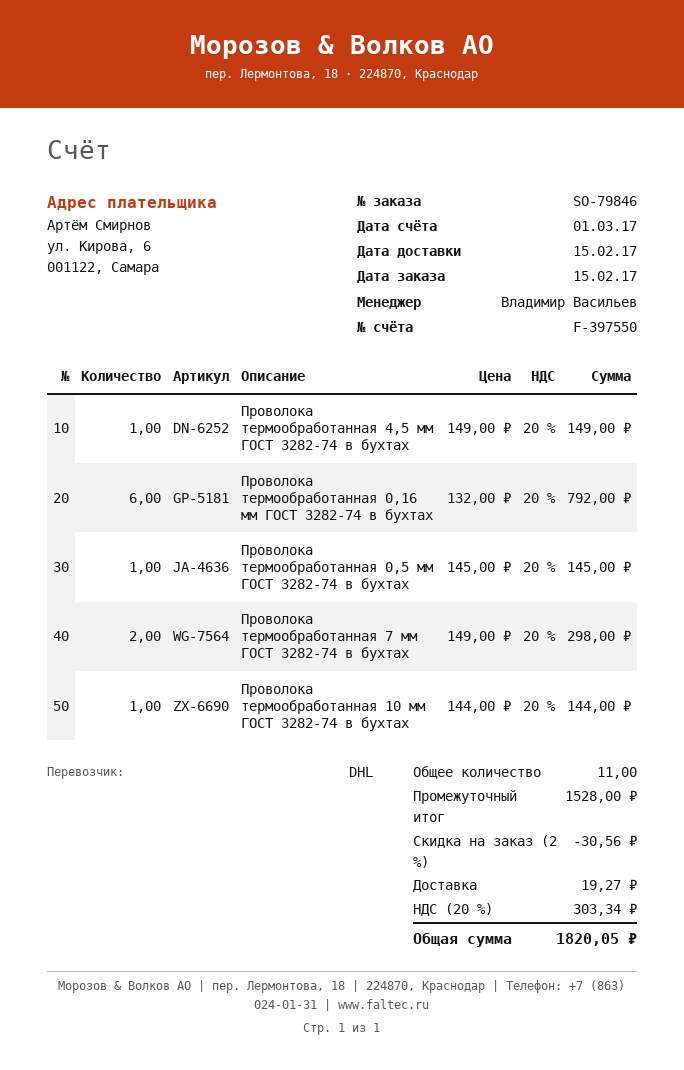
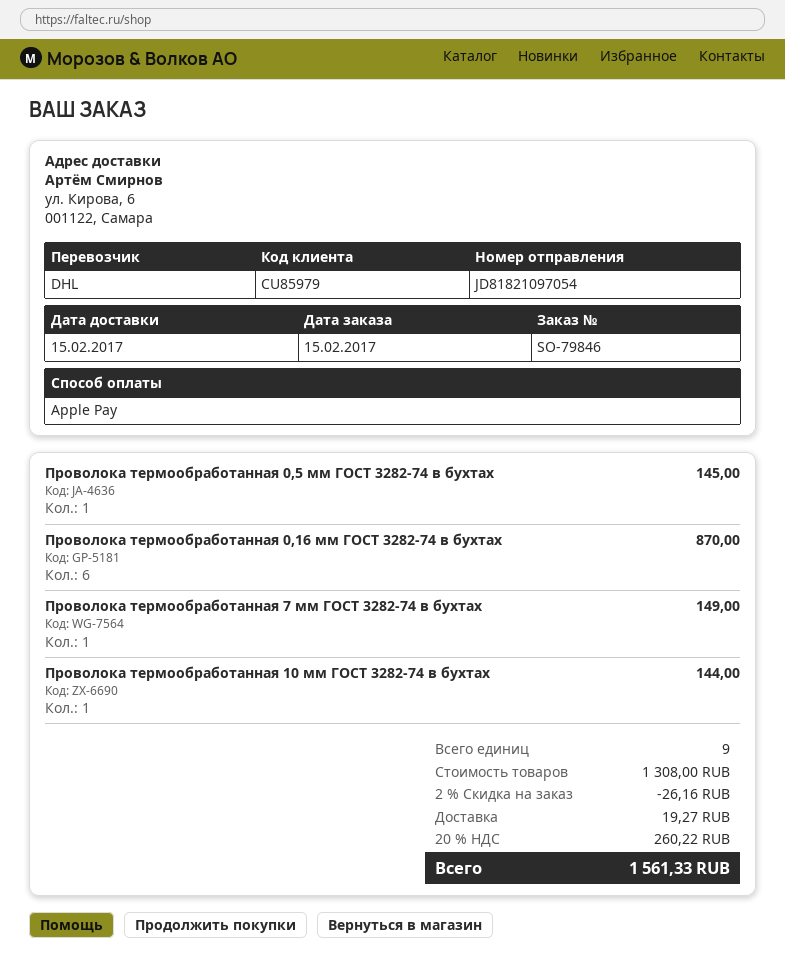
Проволока термообработанная 4,5 мм ГОСТ 3282-74 в бухтах: 1 for 149.00 -> none
Проволока термообработанная 0,16 мм ГОСТ 3282-74 в бухтах: 6 for 792.00 -> 6 for 870.00
Проволока термообработанная 7 мм ГОСТ 3282-74 в бухтах: 2 for 298.00 -> 1 for 149.00
total quantity: 11 -> 9
subtotal: 1528.00 -> 1308.00
discount: 2% = 30.56 -> 2% = 26.16
tax: 20% = 303.34 -> 20% = 260.22
total: 1820.05 -> 1561.33

